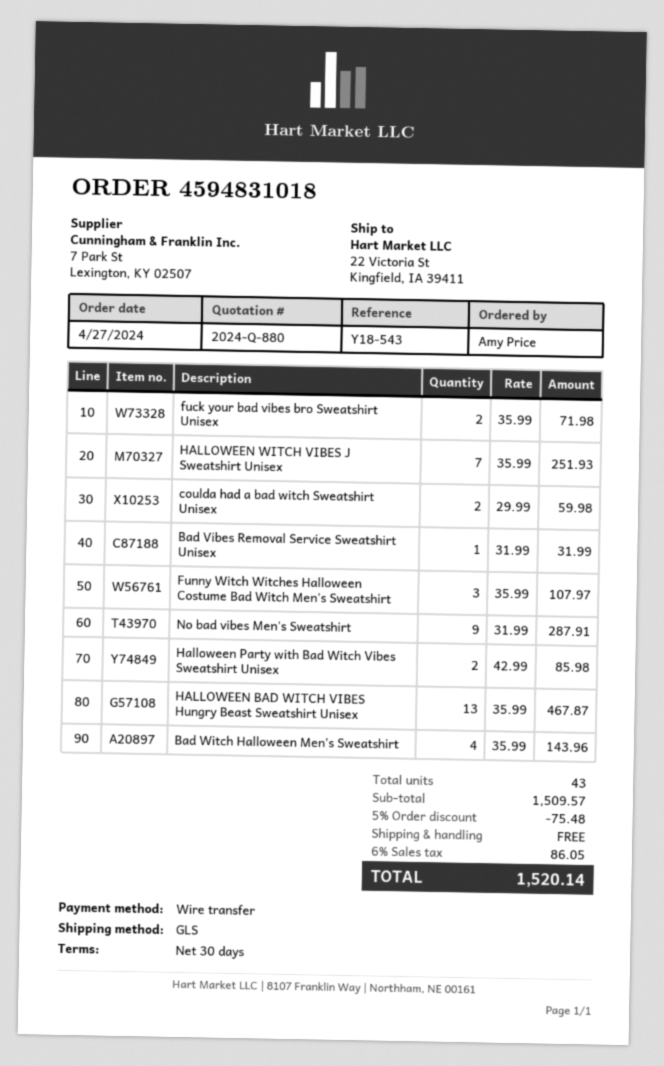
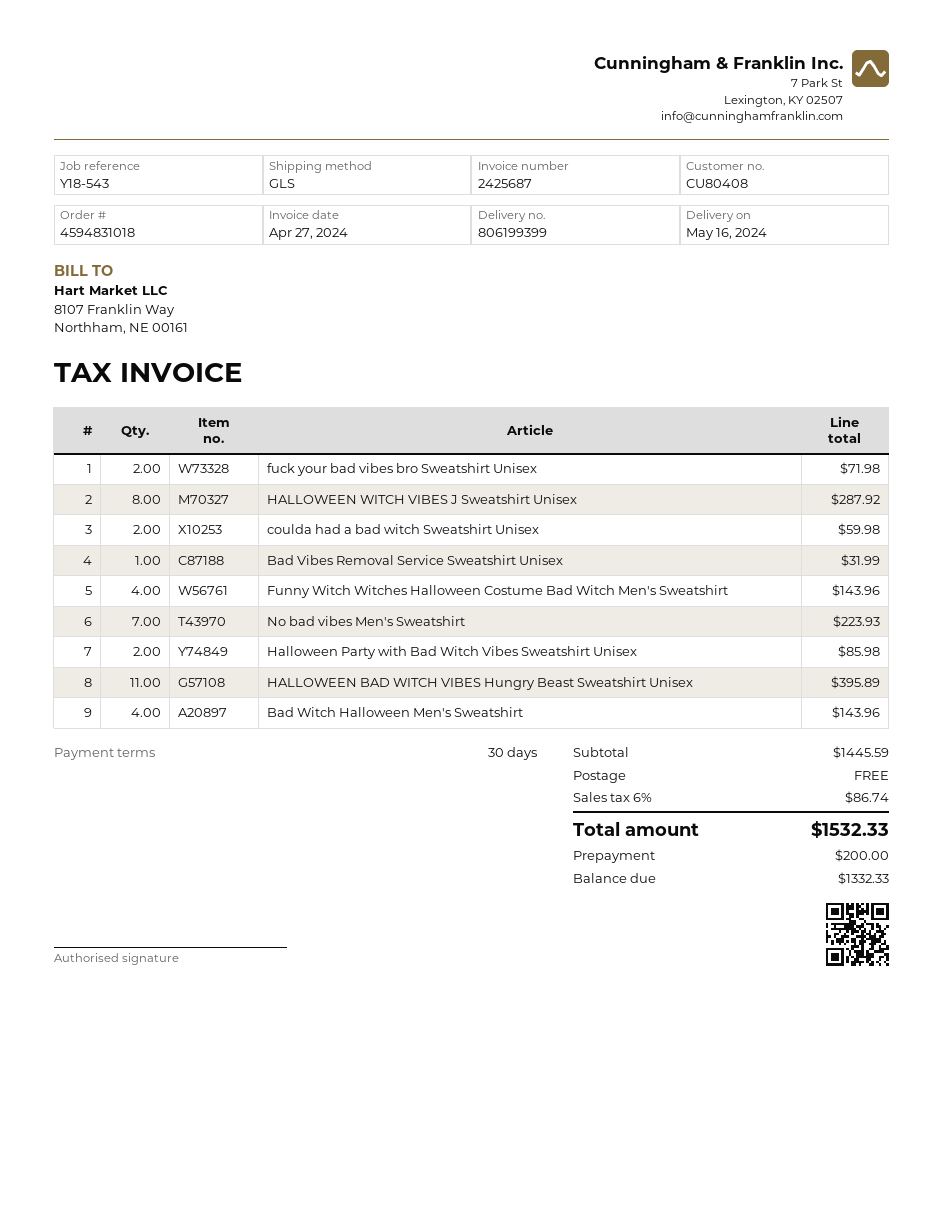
HALLOWEEN WITCH VIBES J Sweatshirt Unisex: 7 for 251.93 -> 8 for 287.92
Funny Witch Witches Halloween Costume Bad Witch Men's Sweatshirt: 3 for 107.97 -> 4 for 143.96
No bad vibes Men's Sweatshirt: 9 for 287.91 -> 7 for 223.93
HALLOWEEN BAD WITCH VIBES Hungry Beast Sweatshirt Unisex: 13 for 467.87 -> 11 for 395.89
subtotal: 1509.57 -> 1445.59
discount: 5% = 75.48 -> none
tax: 6% = 86.05 -> 6% = 86.74
total: 1520.14 -> 1532.33

